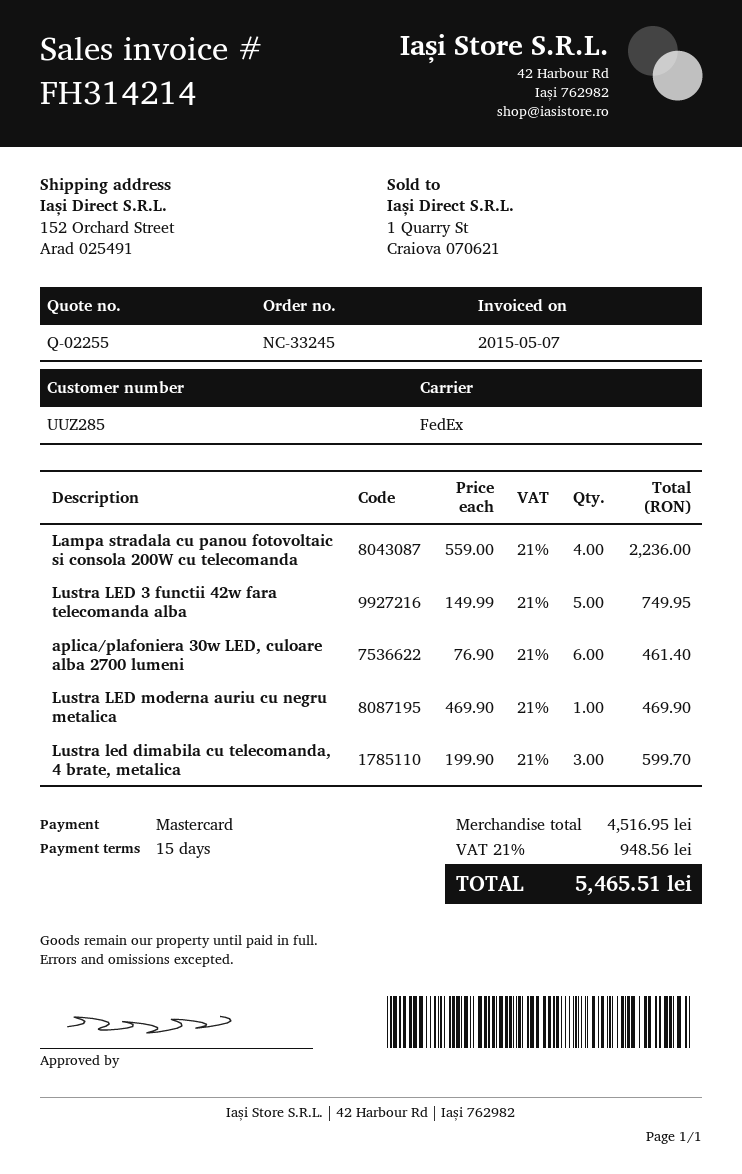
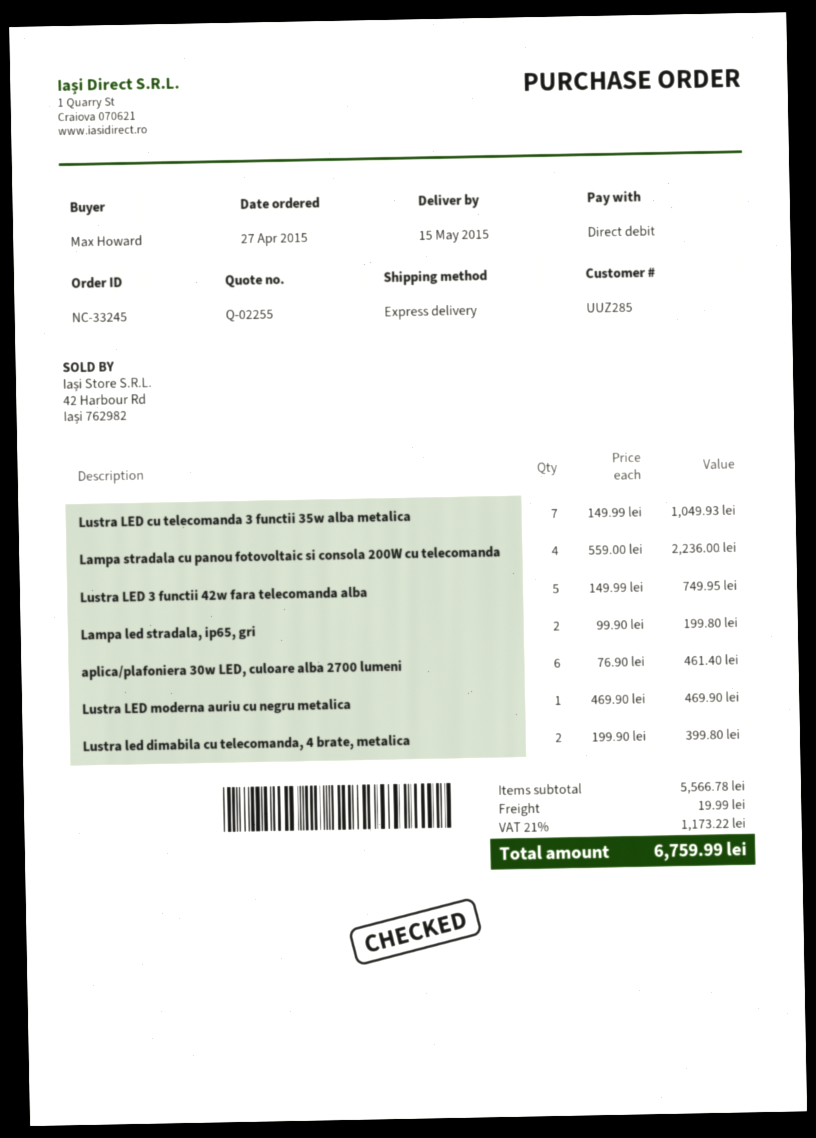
payment method: Mastercard -> direct debit
shipping method: FedEx -> express
Lustra led dimabila cu telecomanda, 4 brate, metalica: 3 x 199.90 = 599.70 -> 2 x 199.90 = 399.80
Lustra LED cu telecomanda 3 functii 35w alba metalica: none -> 7 x 149.99 = 1049.93
Lampa led stradala, ip65, gri: none -> 2 x 99.90 = 199.80
subtotal: 4516.95 -> 5566.78
shipping: none -> 19.99
tax: 21% = 948.56 -> 21% = 1173.22
total: 5465.51 -> 6759.99

